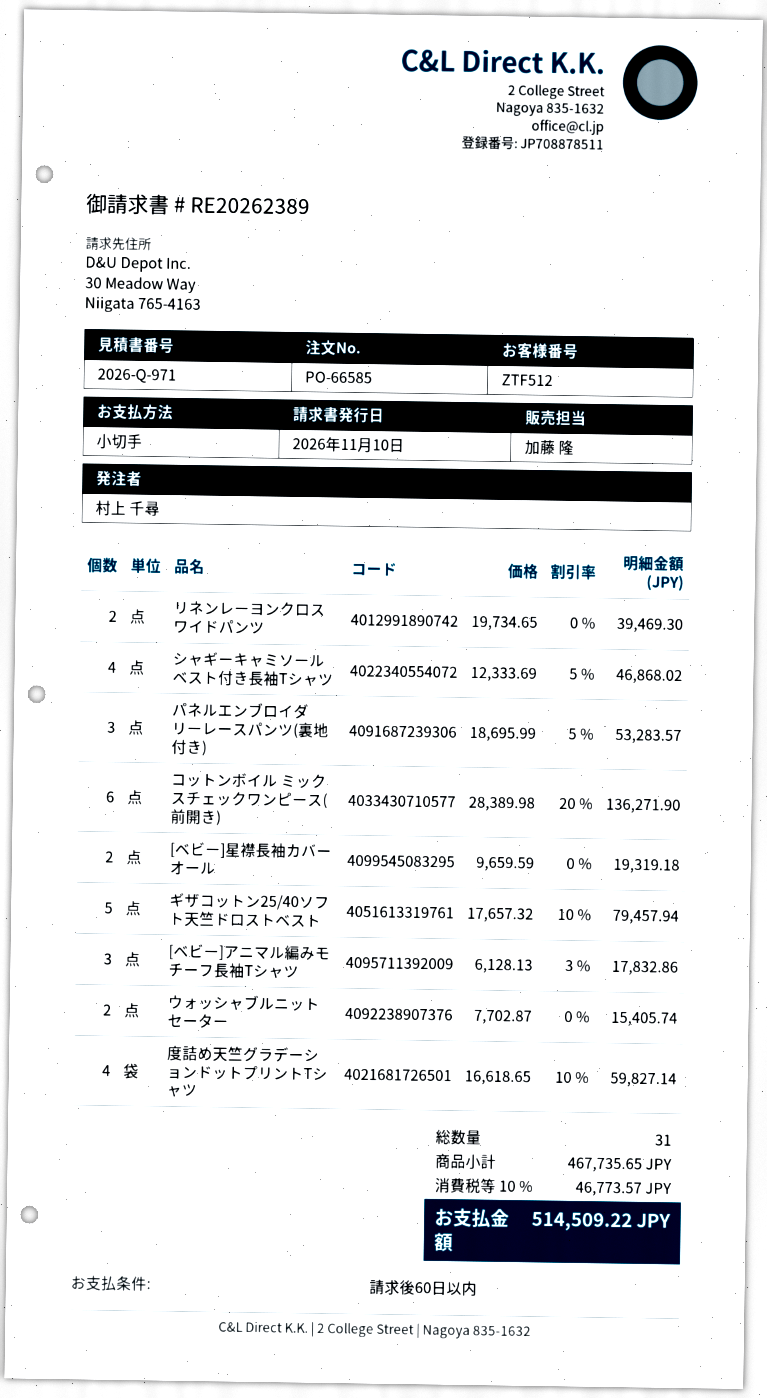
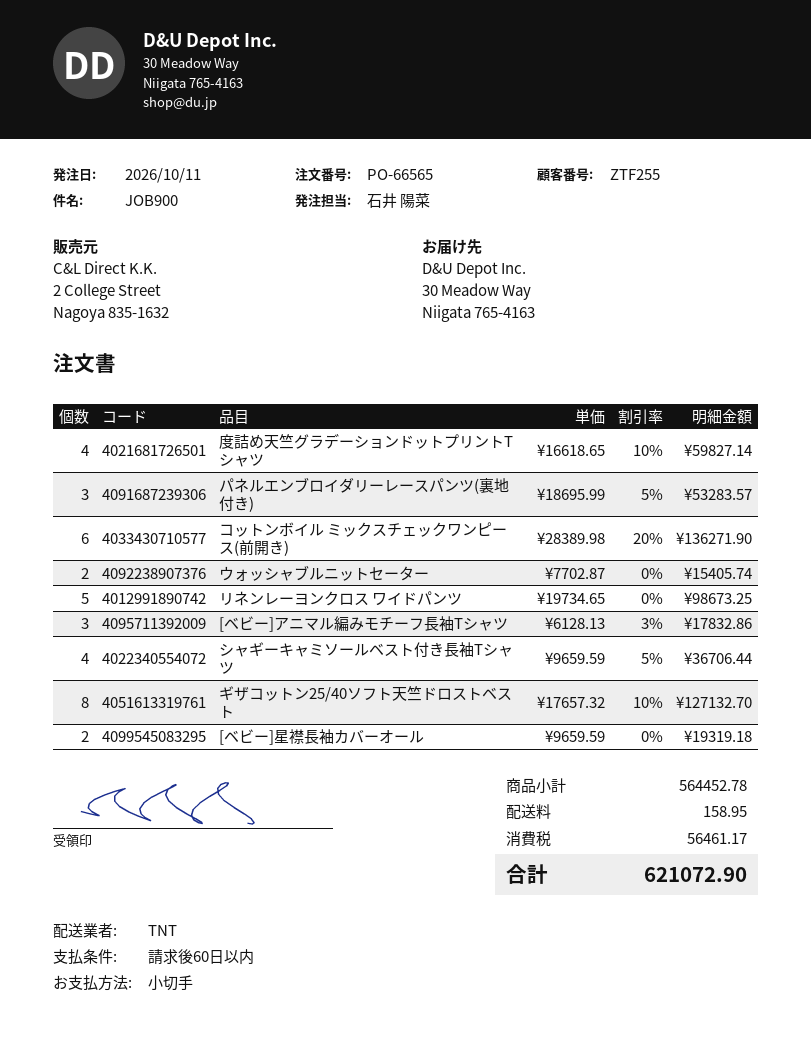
order number: PO-66585 -> PO-66565
customer number: ZTF512 -> ZTF255
ordered by: 村上 千尋 -> 石井 陽菜
リネンレーヨンクロス ワイドパンツ: 2 x 19734.65 = 39469.30 -> 5 x 19734.65 = 98673.25
シャギーキャミソールベスト付き長袖Tシャツ: 4 x 12333.69 - 5% = 46868.02 -> 4 x 9659.59 - 5% = 36706.44
ギザコットン25/40ソフト天竺ドロストベスト: 5 x 17657.32 - 10% = 79457.94 -> 8 x 17657.32 - 10% = 127132.70
subtotal: 467735.65 -> 564452.78
shipping: none -> 158.95
tax: 46773.57 -> 56461.17
total: 514509.22 -> 621072.90

